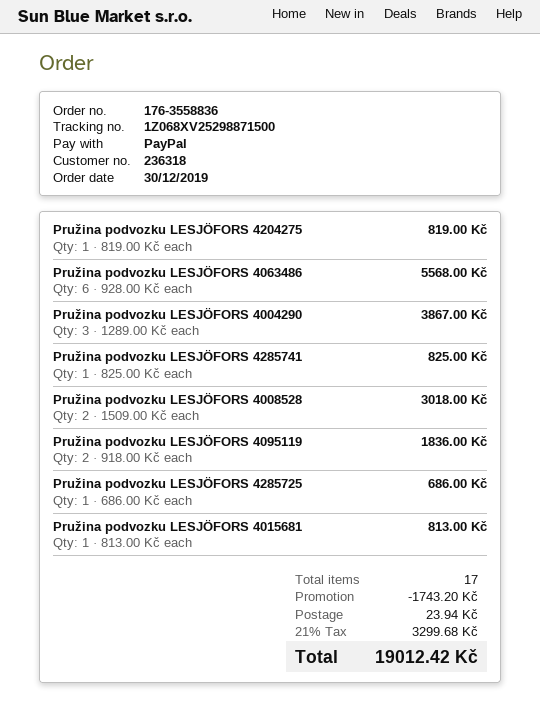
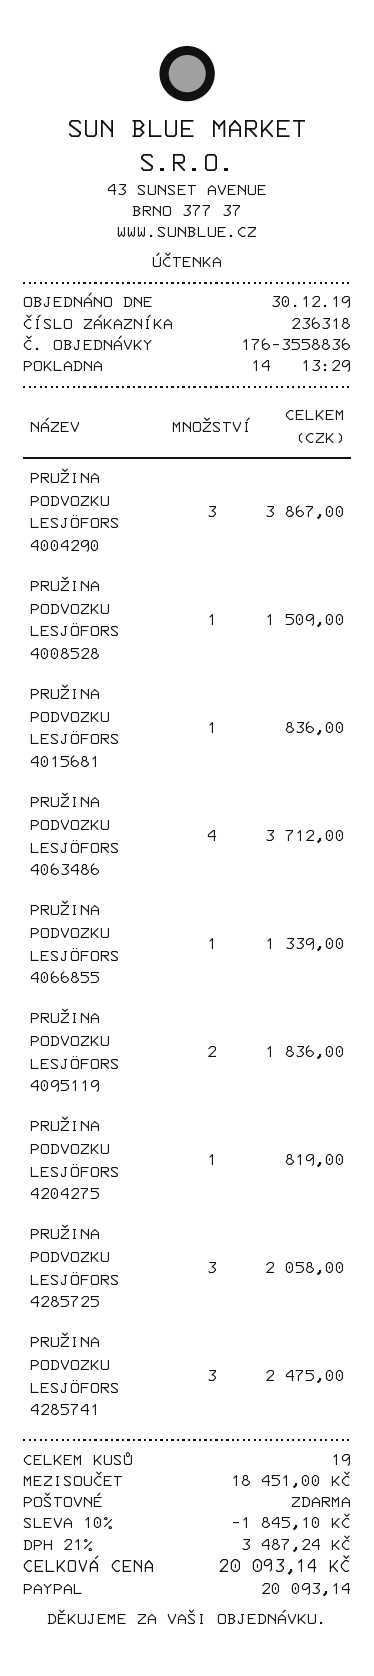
Pružina podvozku LESJÖFORS 4063486: 6 for 5568.00 -> 4 for 3712.00
Pružina podvozku LESJÖFORS 4285741: 1 for 825.00 -> 3 for 2475.00
Pružina podvozku LESJÖFORS 4008528: 2 for 3018.00 -> 1 for 1509.00
Pružina podvozku LESJÖFORS 4285725: 1 for 686.00 -> 3 for 2058.00
Pružina podvozku LESJÖFORS 4015681: 1 for 813.00 -> 1 for 836.00
PRUŽINA PODVOZKU LESJÖFORS 4066855: none -> 1 for 1339.00
total quantity: 17 -> 19
discount: 1743.20 -> 1845.10
shipping: 23.94 -> 0.00
tax: 21% = 3299.68 -> 21% = 3487.24
total: 19012.42 -> 20093.14

